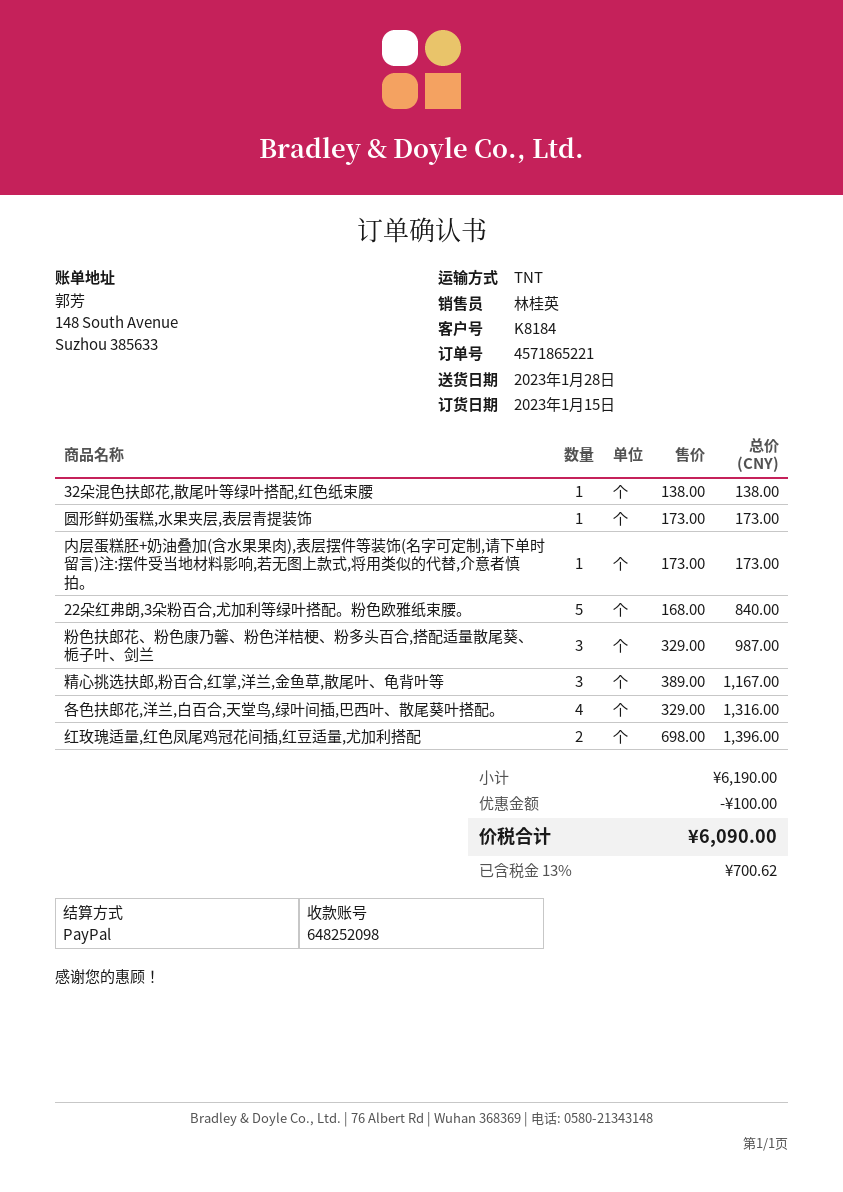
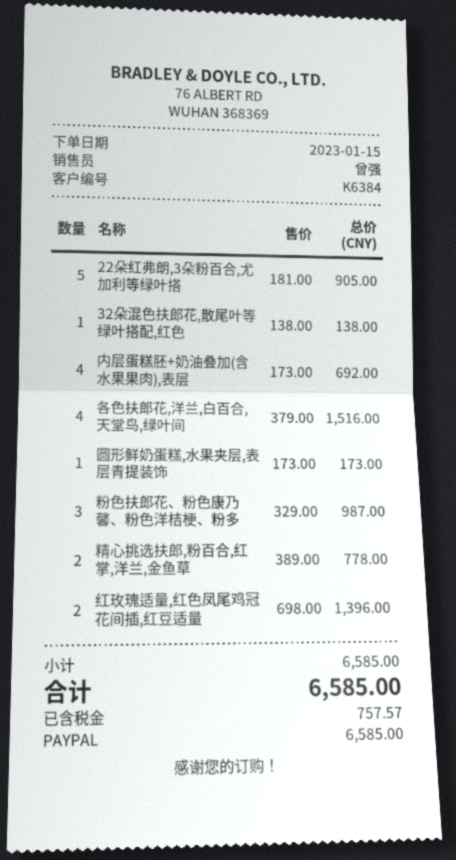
customer number: K8184 -> K6384
sales rep: 林桂英 -> 曾强
内层蛋糕胚+奶油叠加(含水果果肉),表层摆件等装饰(名字可定制,请下单时留言)注:摆件受当地材料影响,若无图上款式,将用类似的代替,介意者慎拍。: 1 x 173.00 = 173.00 -> 4 x 173.00 = 692.00
22朵红弗朗,3朵粉百合,尤加利等绿叶搭配。粉色欧雅纸束腰。: 5 x 168.00 = 840.00 -> 5 x 181.00 = 905.00
精心挑选扶郎,粉百合,红掌,洋兰,金鱼草,散尾叶、龟背叶等: 3 x 389.00 = 1167.00 -> 2 x 389.00 = 778.00
各色扶郎花,洋兰,白百合,天堂鸟,绿叶间插,巴西叶、散尾葵叶搭配。: 4 x 329.00 = 1316.00 -> 4 x 379.00 = 1516.00
subtotal: 6190.00 -> 6585.00
discount: 100.00 -> none
tax: 700.62 -> 757.57
total: 6090.00 -> 6585.00

